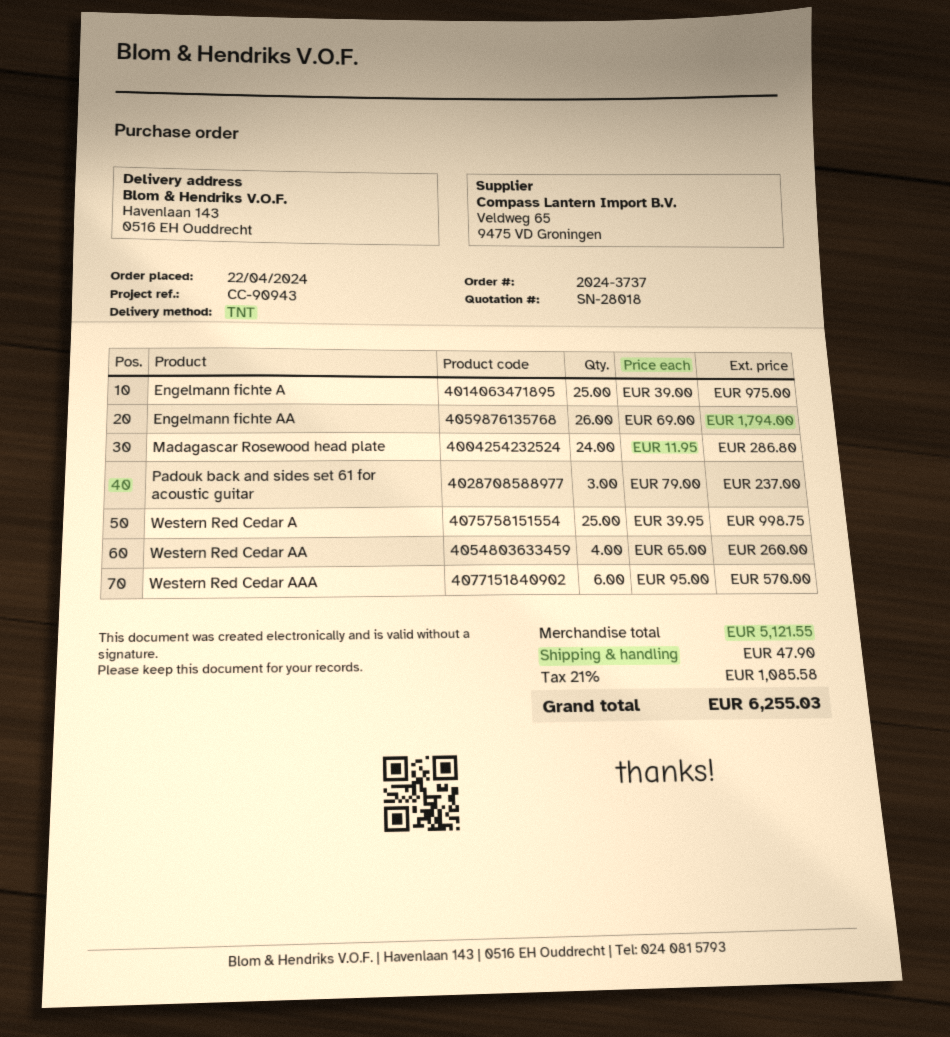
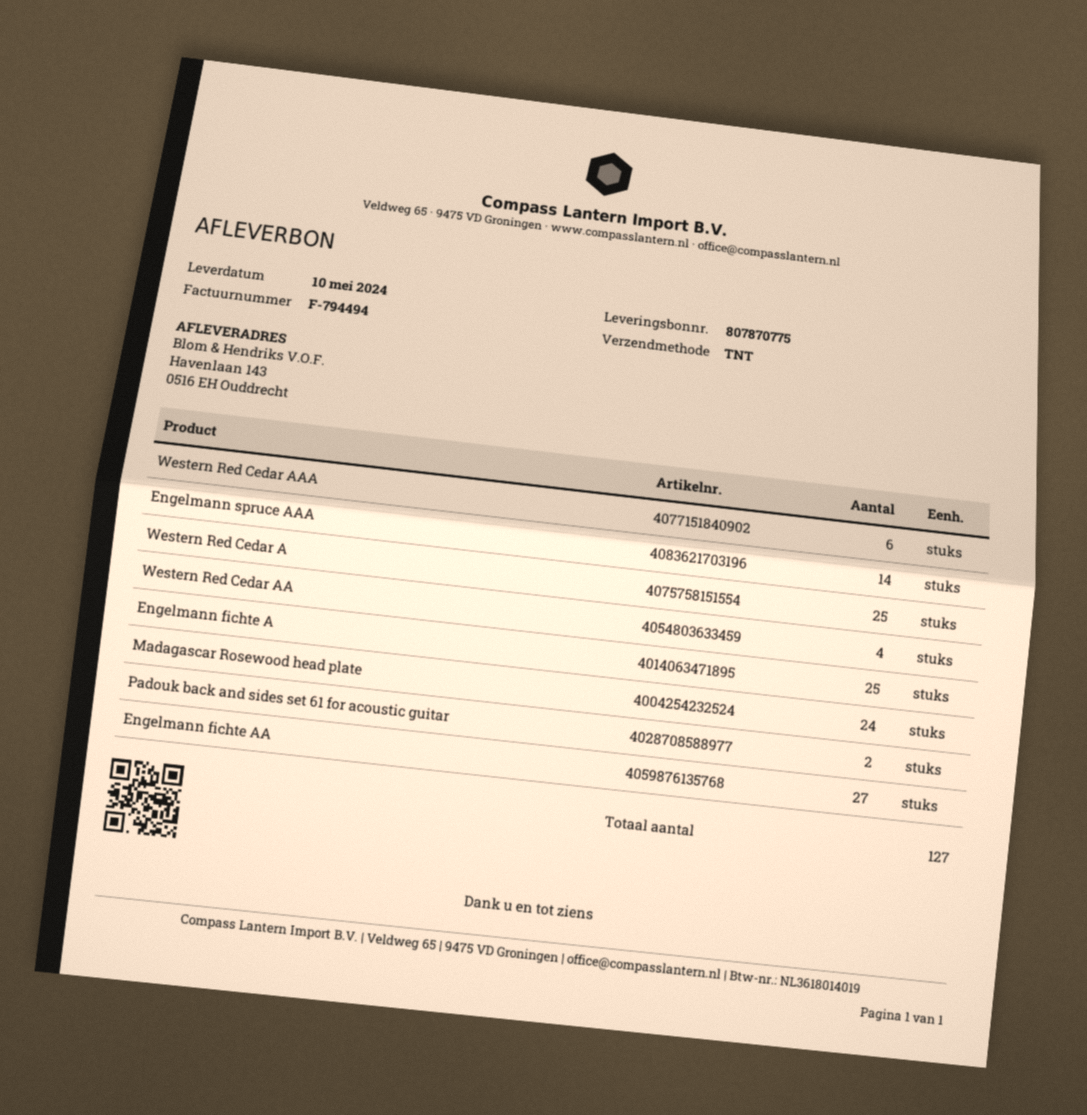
Engelmann fichte AA: 26 -> 27
Padouk back and sides set 61 for acoustic guitar: 3 -> 2
Engelmann spruce AAA: none -> 14

